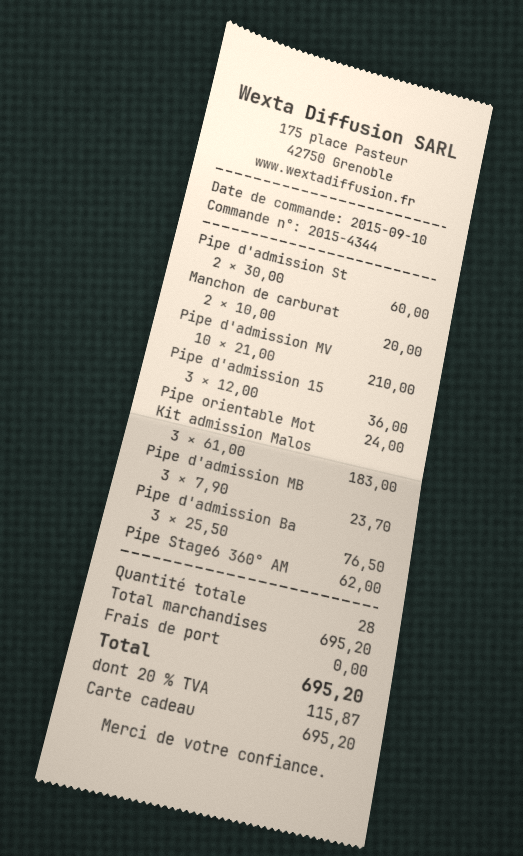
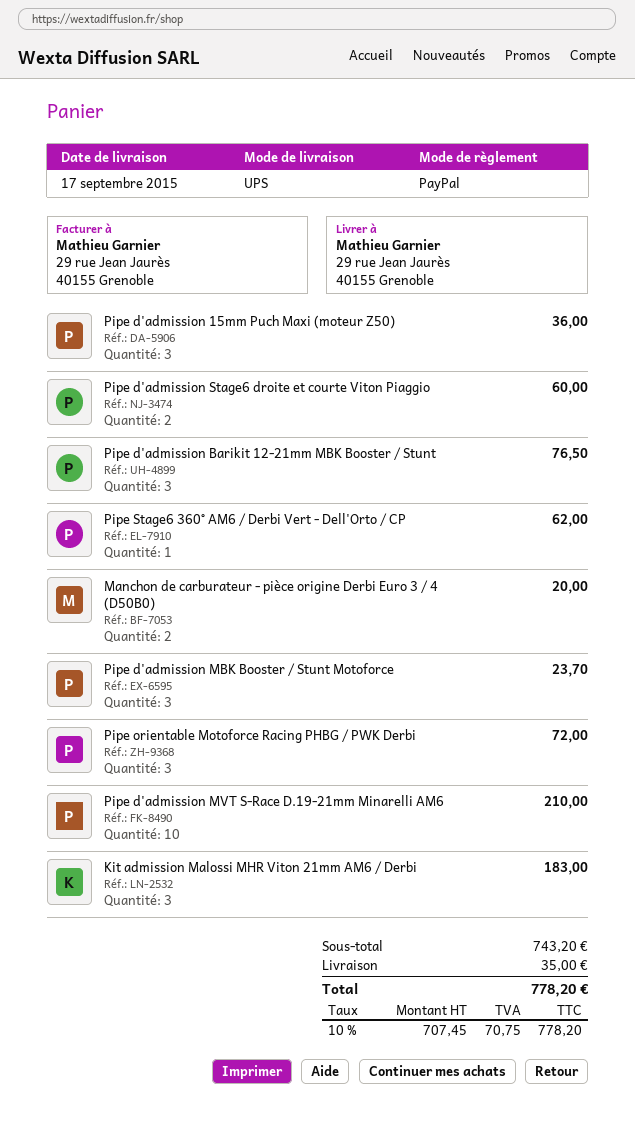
payment method: gift card -> PayPal
Pipe orientable Mot: 1 for 24.00 -> 3 for 72.00
subtotal: 695.20 -> 743.20
shipping: 0.00 -> 35.00
tax: 20% = 115.87 -> 10% = 70.75
total: 695.20 -> 778.20

